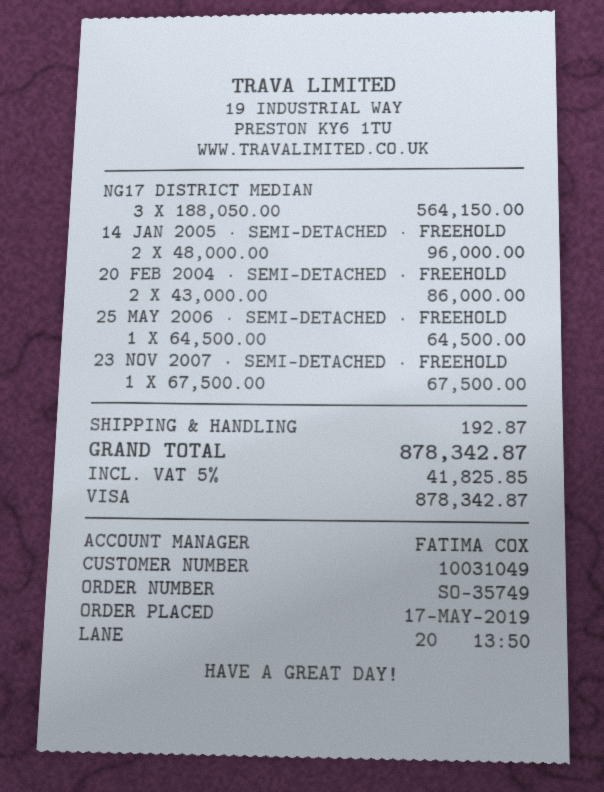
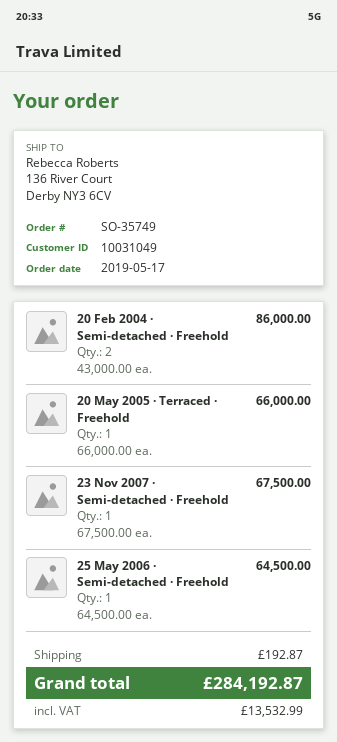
NG17 DISTRICT MEDIAN: 3 x 188050.00 = 564150.00 -> none
14 JAN 2005 · SEMI-DETACHED · FREEHOLD: 2 x 48000.00 = 96000.00 -> none
20 May 2005 · Terraced · Freehold: none -> 1 x 66000.00 = 66000.00
tax: 41825.85 -> 13532.99
total: 878342.87 -> 284192.87

